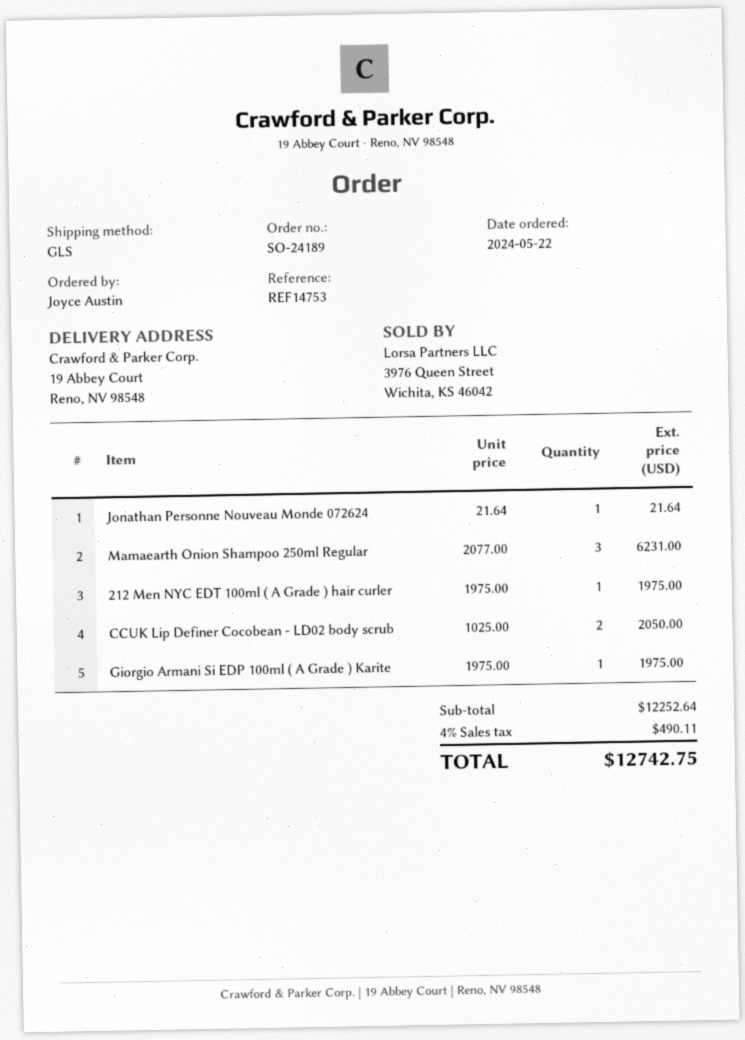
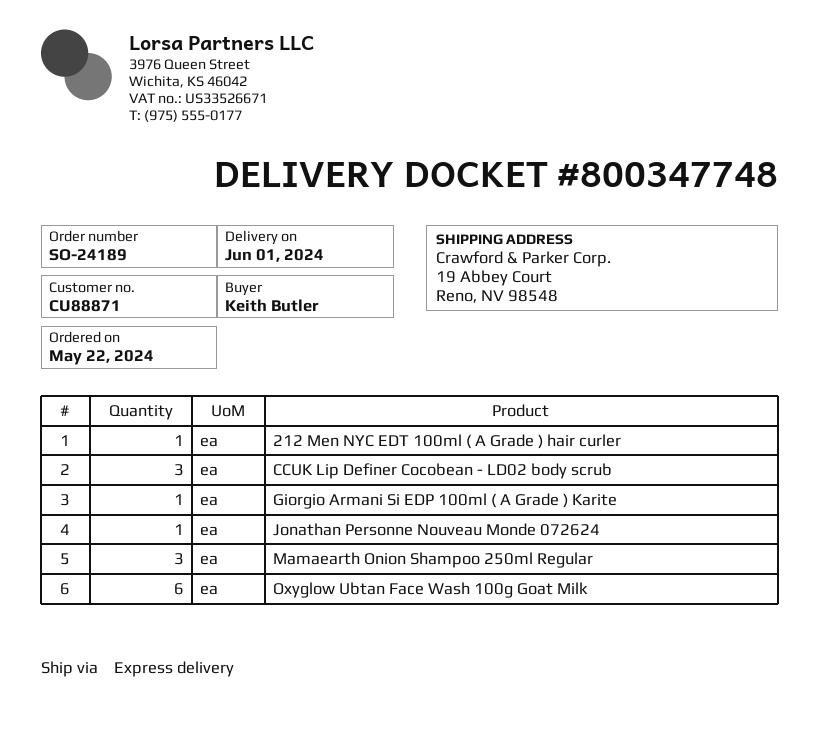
ordered by: Joyce Austin -> Keith Butler
shipping method: GLS -> express
CCUK Lip Definer Cocobean - LD02 body scrub: 2 -> 3
Oxyglow Ubtan Face Wash 100g Goat Milk: none -> 6

